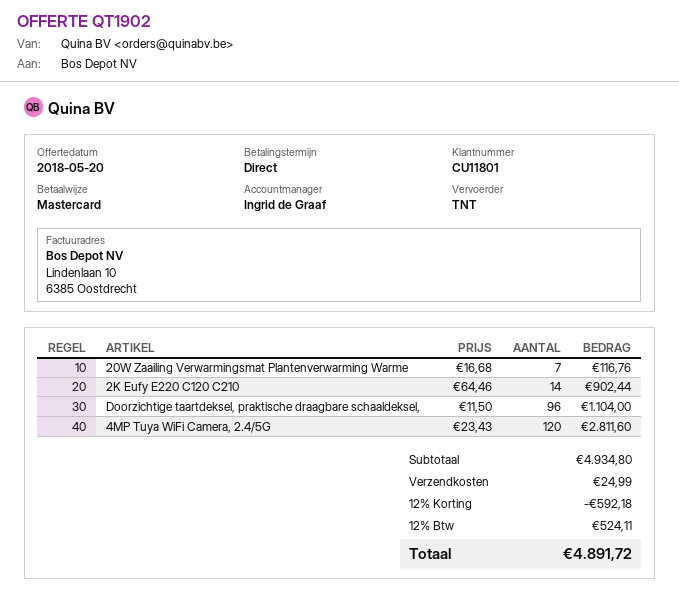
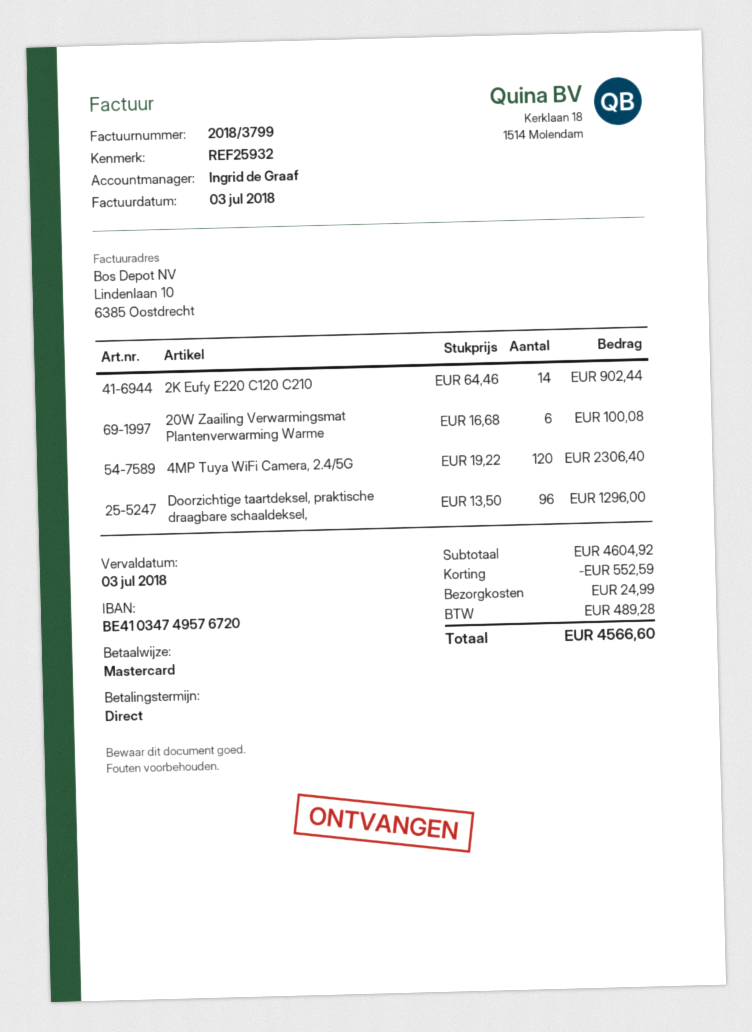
20W Zaailing Verwarmingsmat Plantenverwarming Warme: 7 x 16.68 = 116.76 -> 6 x 16.68 = 100.08
Doorzichtige taartdeksel, praktische draagbare schaaldeksel,: 96 x 11.50 = 1104.00 -> 96 x 13.50 = 1296.00
4MP Tuya WiFi Camera, 2.4/5G: 120 x 23.43 = 2811.60 -> 120 x 19.22 = 2306.40
subtotal: 4934.80 -> 4604.92
discount: 592.18 -> 552.59
tax: 524.11 -> 489.28
total: 4891.72 -> 4566.60

